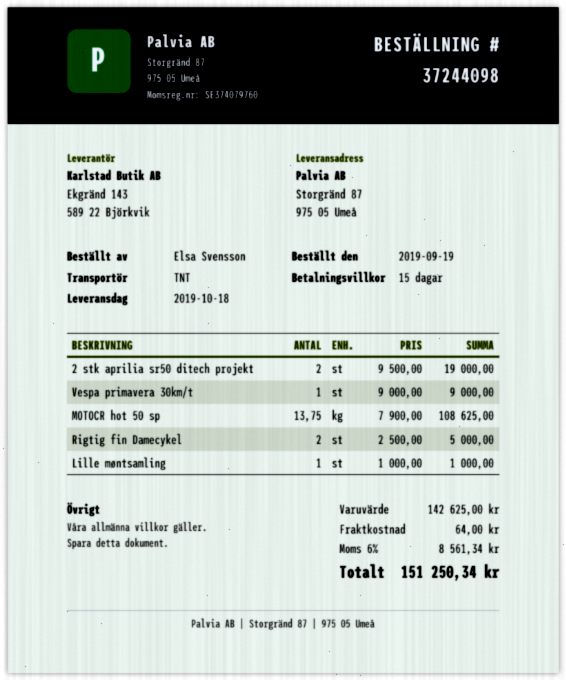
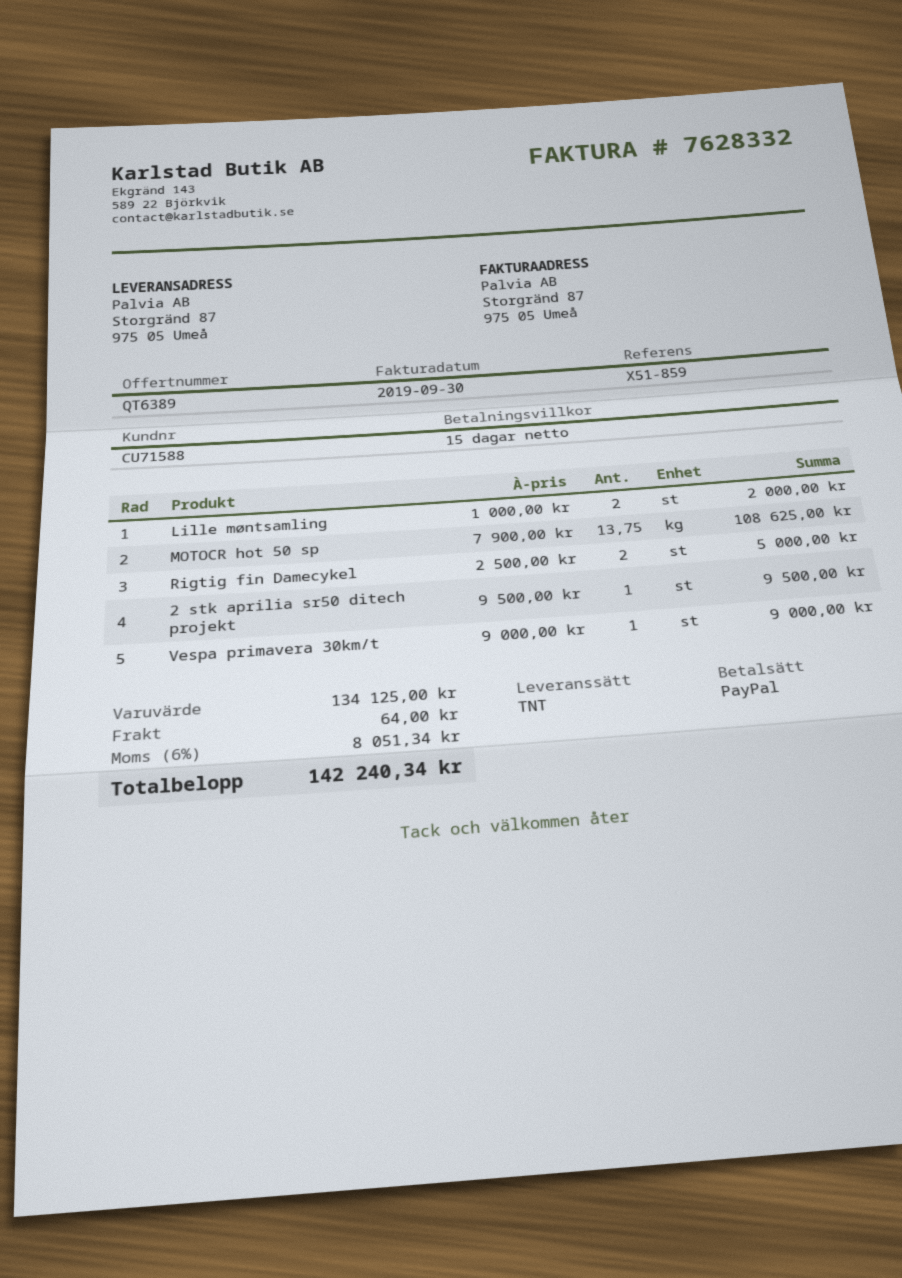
2 stk aprilia sr50 ditech projekt: 2 x 9500.00 = 19000.00 -> 1 x 9500.00 = 9500.00
Lille møntsamling: 1 x 1000.00 = 1000.00 -> 2 x 1000.00 = 2000.00
subtotal: 142625.00 -> 134125.00
tax: 6% = 8561.34 -> 6% = 8051.34
total: 151250.34 -> 142240.34

